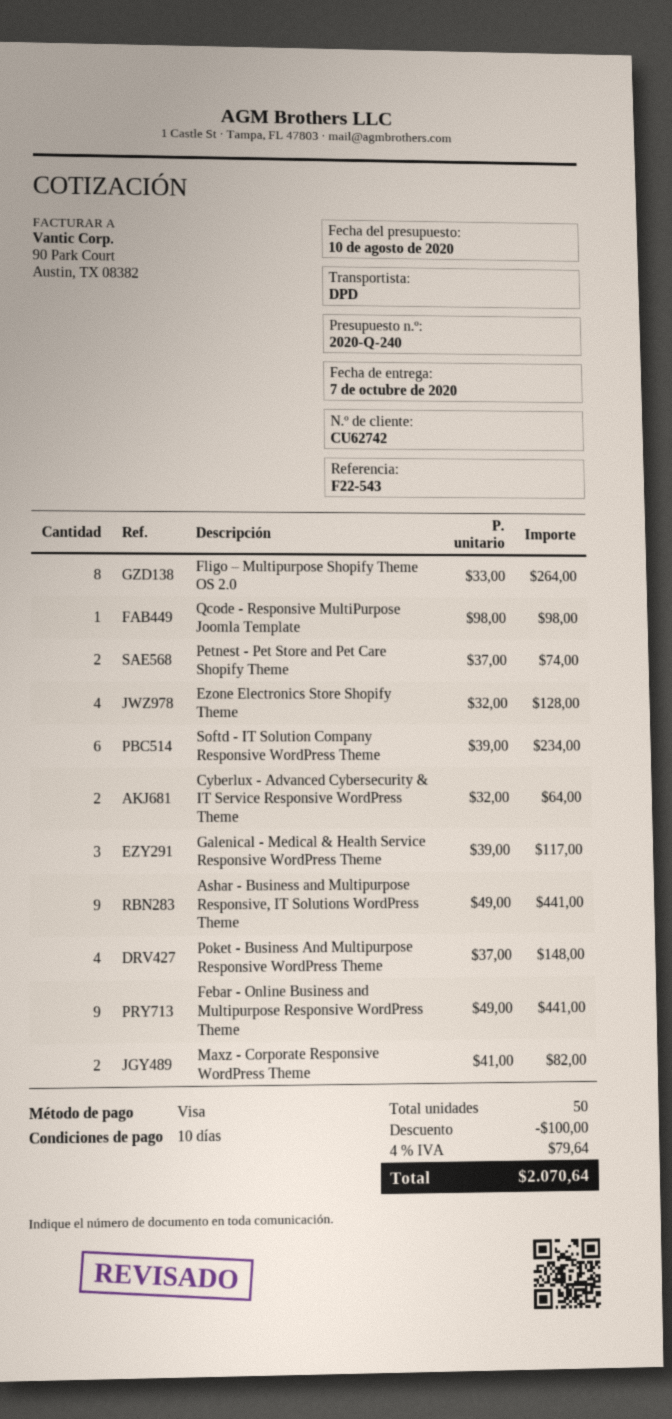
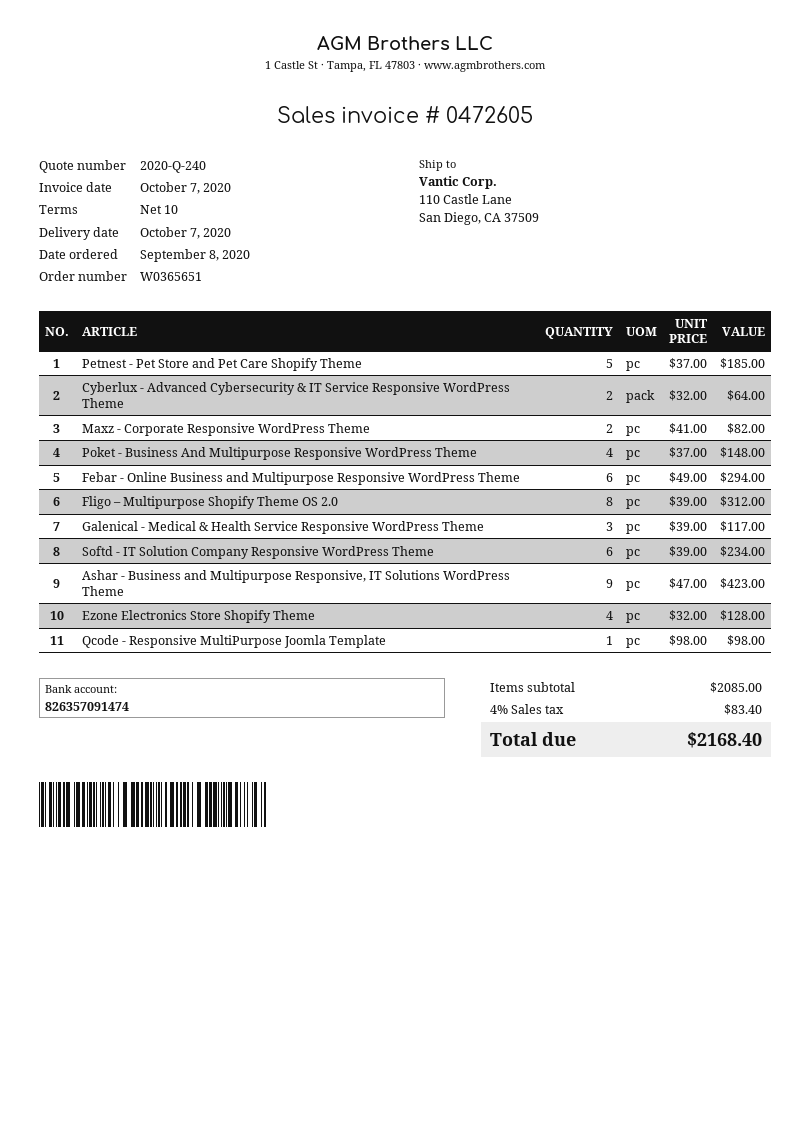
Fligo – Multipurpose Shopify Theme OS 2.0: 8 x 33.00 = 264.00 -> 8 x 39.00 = 312.00
Petnest - Pet Store and Pet Care Shopify Theme: 2 x 37.00 = 74.00 -> 5 x 37.00 = 185.00
Ashar - Business and Multipurpose Responsive, IT Solutions WordPress Theme: 9 x 49.00 = 441.00 -> 9 x 47.00 = 423.00
Febar - Online Business and Multipurpose Responsive WordPress Theme: 9 x 49.00 = 441.00 -> 6 x 49.00 = 294.00
discount: 100.00 -> none
tax: 4% = 79.64 -> 4% = 83.40
total: 2070.64 -> 2168.40

